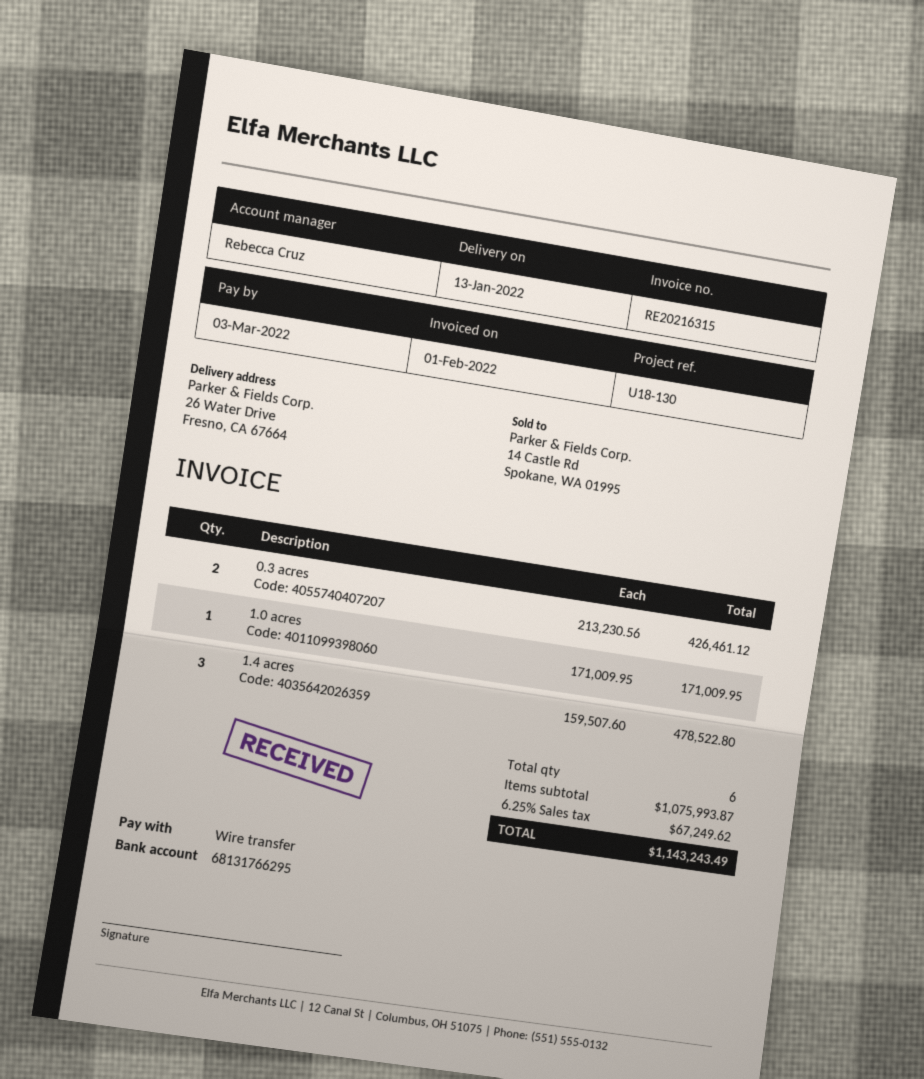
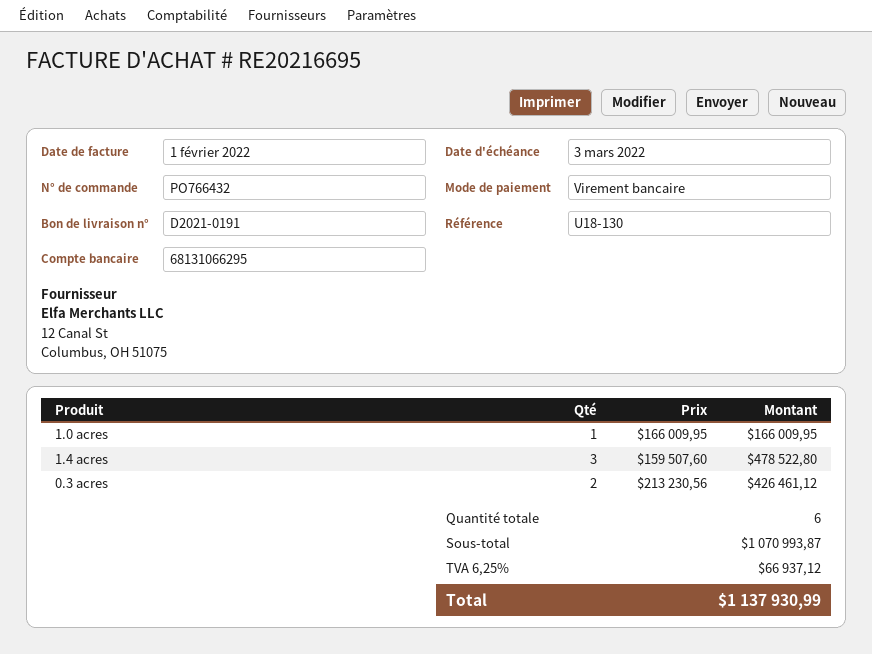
invoice number: RE20216315 -> RE20216695
bank account: 68131766295 -> 68131066295
1.0 acres: 1 x 171009.95 = 171009.95 -> 1 x 166009.95 = 166009.95
subtotal: 1075993.87 -> 1070993.87
tax: 6.25% = 67249.62 -> 6.25% = 66937.12
total: 1143243.49 -> 1137930.99

